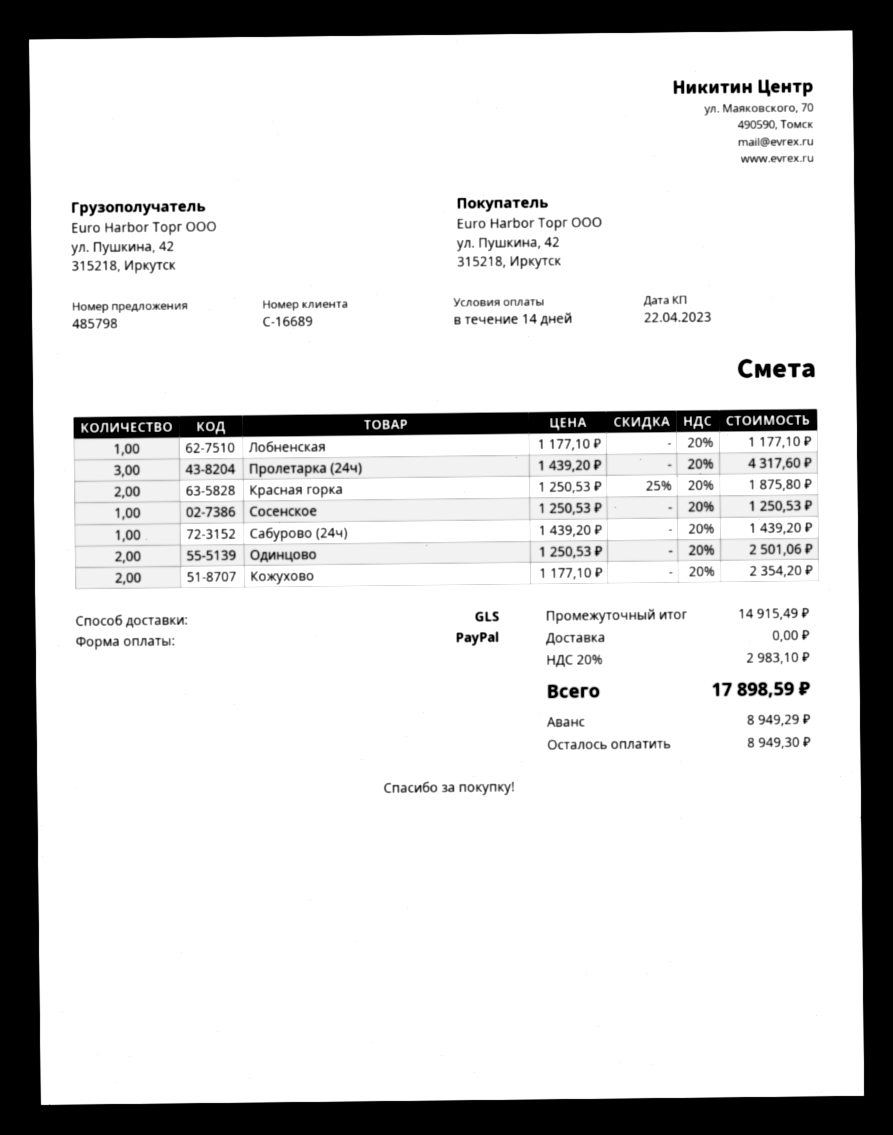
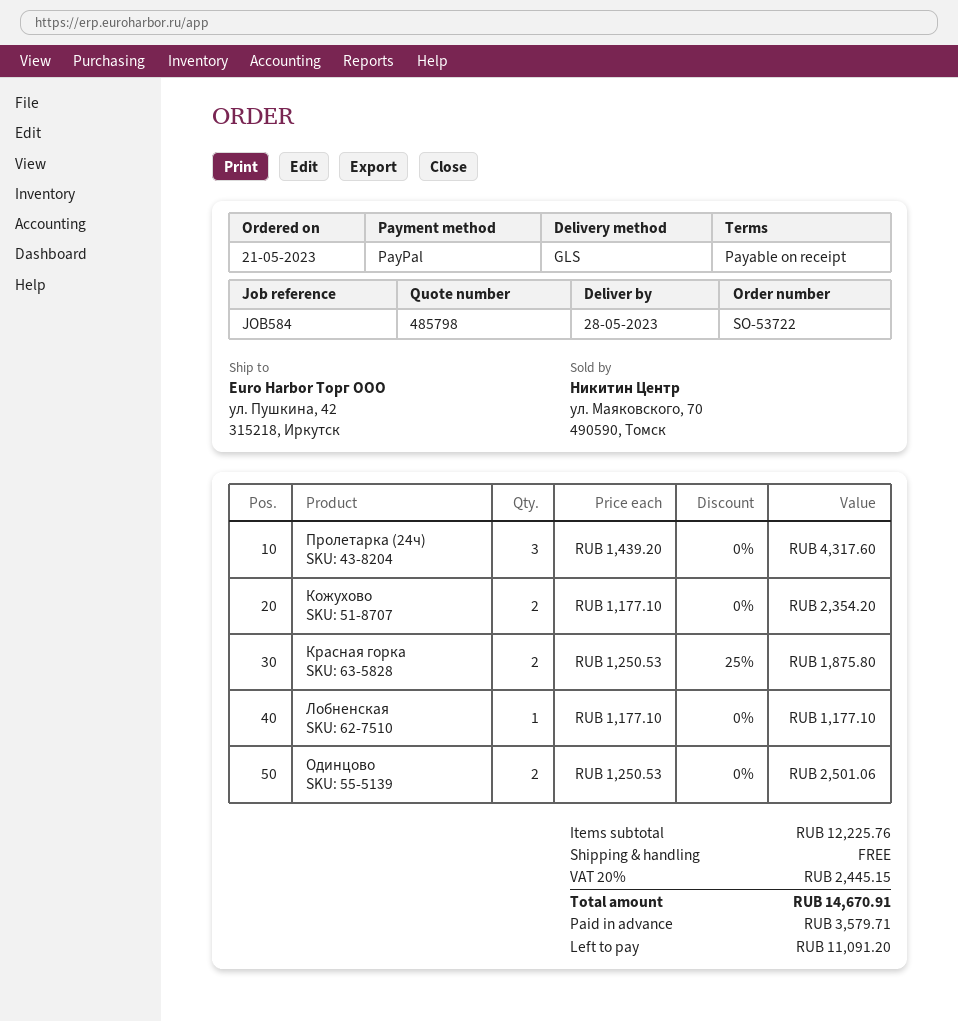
payment terms: 14 days -> on receipt
Сосенское: 1 x 1250.53 = 1250.53 -> none
Сабурово (24ч): 1 x 1439.20 = 1439.20 -> none
subtotal: 14915.49 -> 12225.76
tax: 20% = 2983.10 -> 20% = 2445.15
total: 17898.59 -> 14670.91
deposit: 8949.29 -> 3579.71
balance: 8949.30 -> 11091.20

